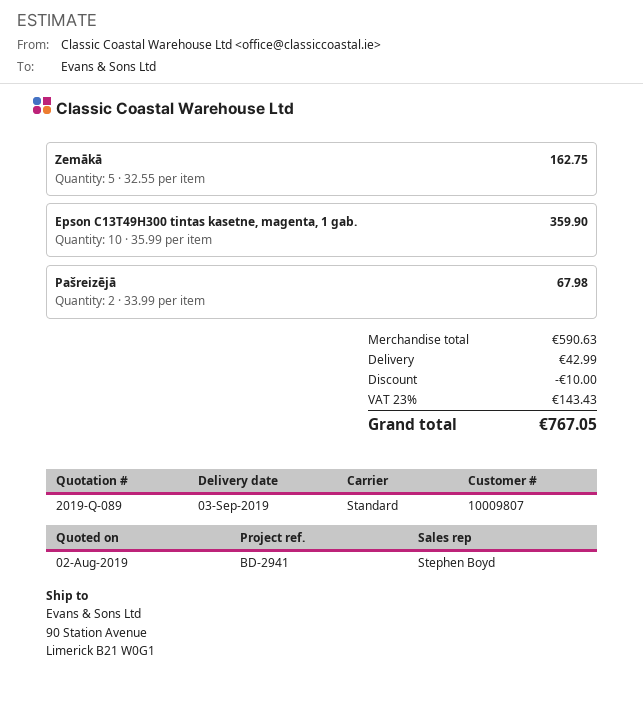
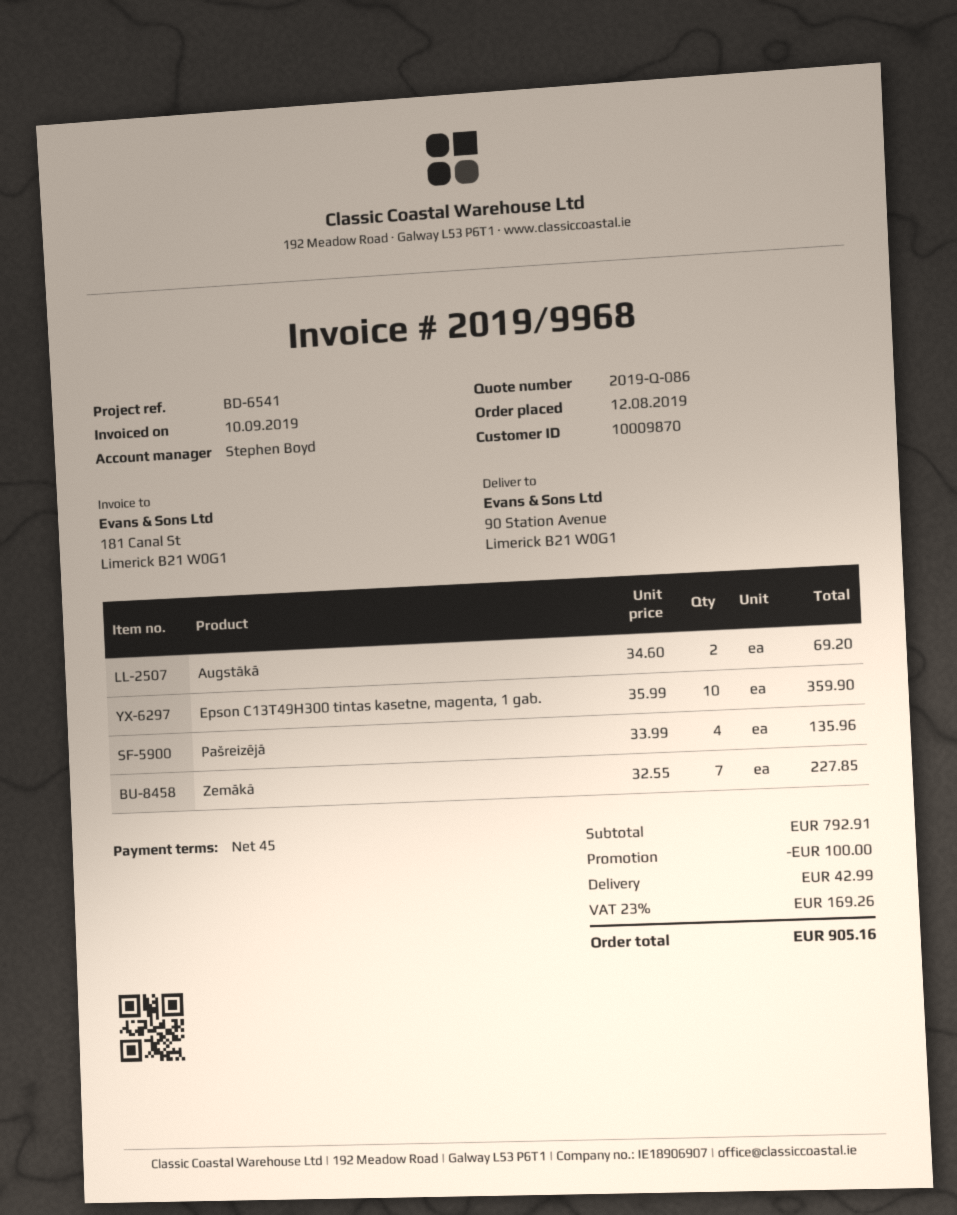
quote number: 2019-Q-089 -> 2019-Q-086
customer number: 10009807 -> 10009870
reference: BD-2941 -> BD-6541
Zemākā: 5 x 32.55 = 162.75 -> 7 x 32.55 = 227.85
Pašreizējā: 2 x 33.99 = 67.98 -> 4 x 33.99 = 135.96
Augstākā: none -> 2 x 34.60 = 69.20
subtotal: 590.63 -> 792.91
discount: 10.00 -> 100.00
tax: 23% = 143.43 -> 23% = 169.26
total: 767.05 -> 905.16

